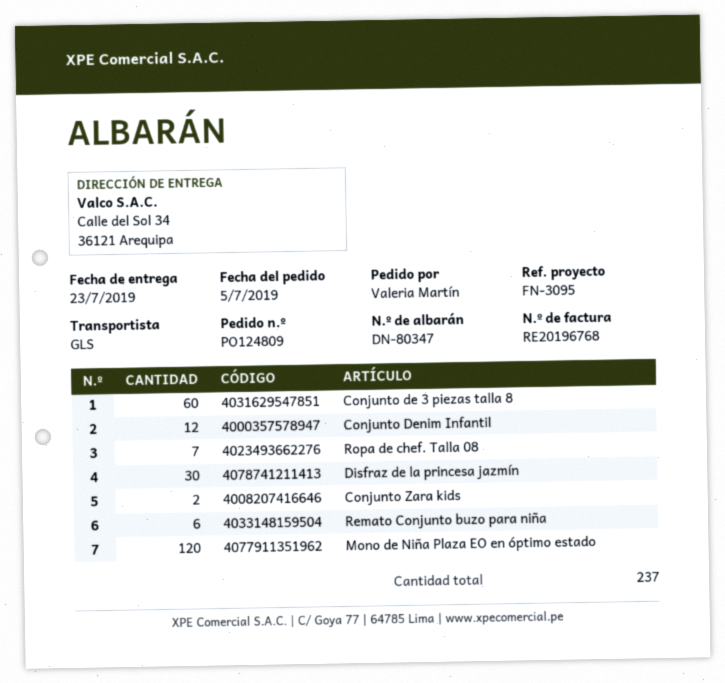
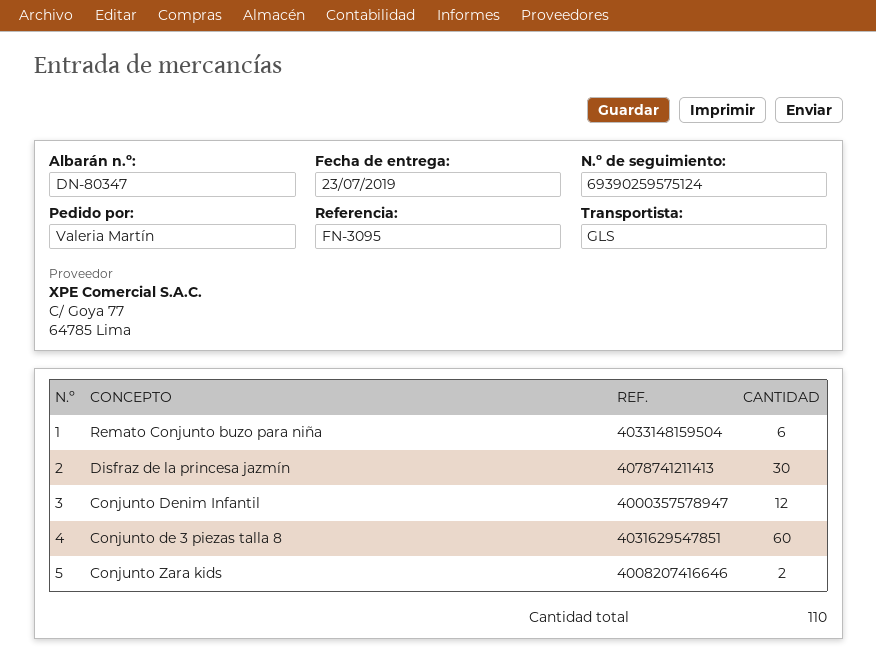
Ropa de chef. Talla 08: 7 -> none
Mono de Niña Plaza EO en óptimo estado: 120 -> none
total quantity: 237 -> 110

